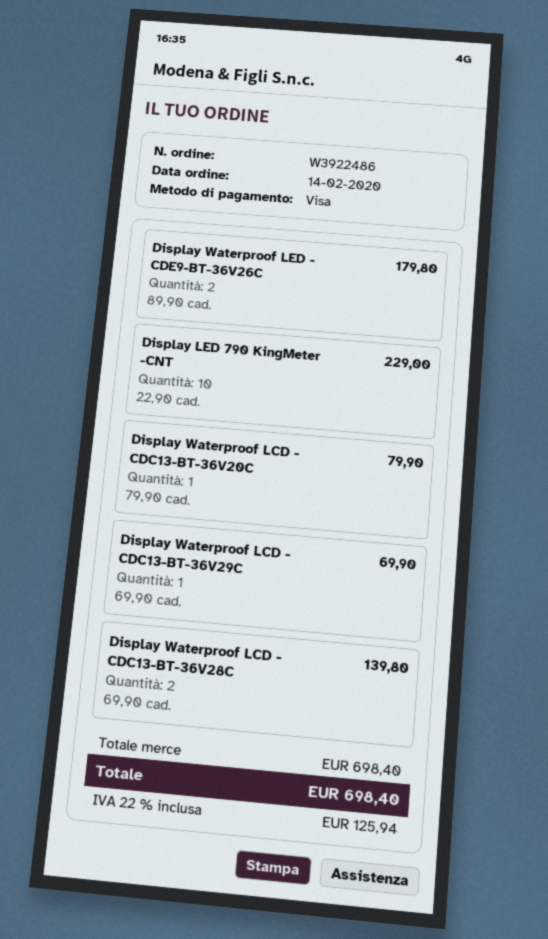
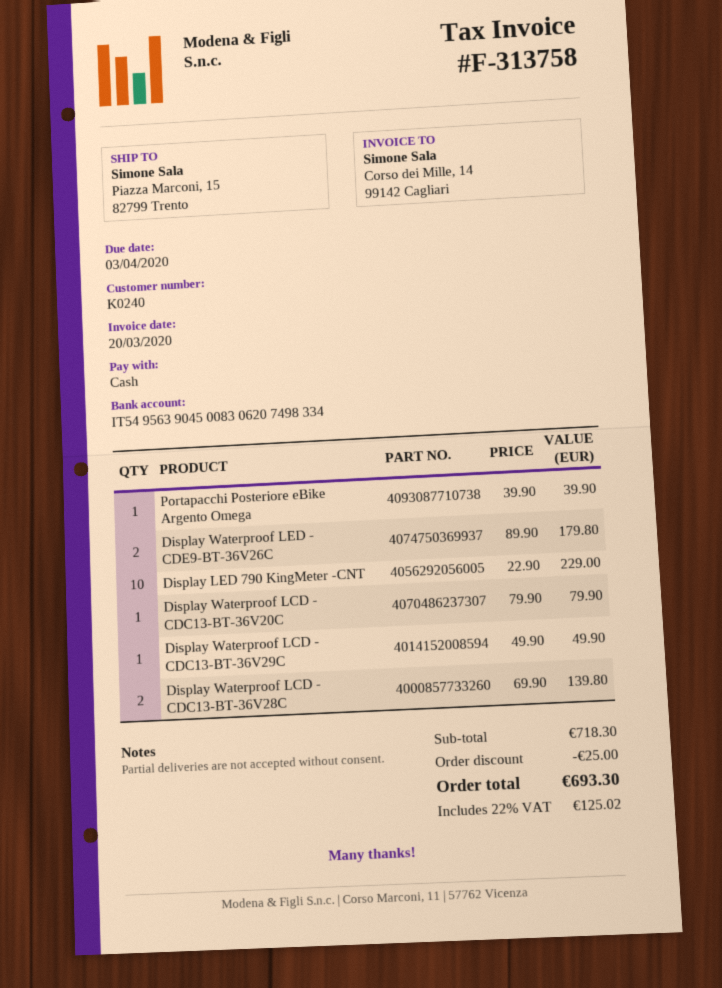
payment method: Visa -> cash
Display Waterproof LCD - CDC13-BT-36V29C: 1 x 69.90 = 69.90 -> 1 x 49.90 = 49.90
Portapacchi Posteriore eBike Argento Omega: none -> 1 x 39.90 = 39.90
subtotal: 698.40 -> 718.30
discount: none -> 25.00
tax: 22% = 125.94 -> 22% = 125.02
total: 698.40 -> 693.30

